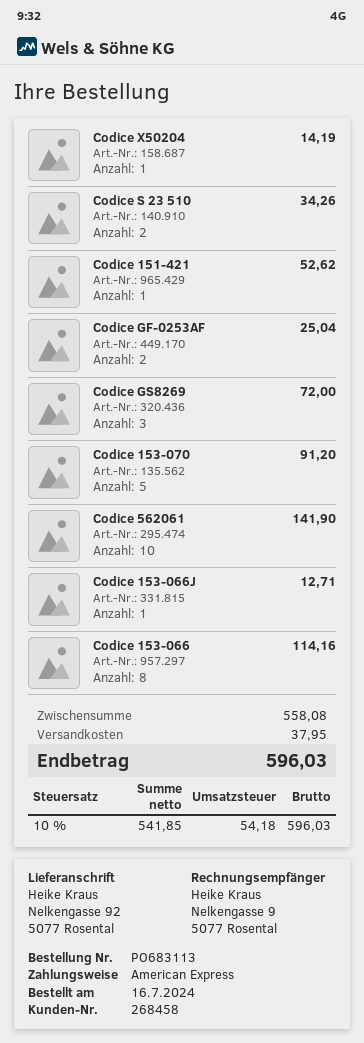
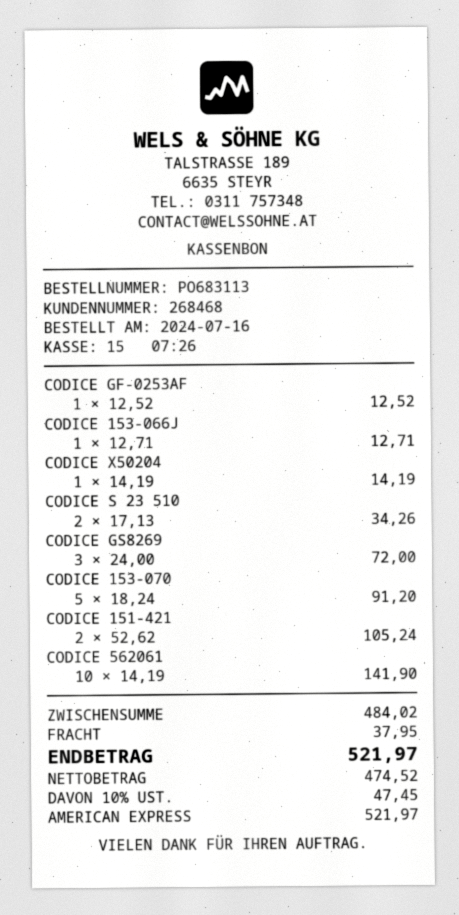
customer number: 268458 -> 268468
Codice 151-421: 1 for 52.62 -> 2 for 105.24
Codice GF-0253AF: 2 for 25.04 -> 1 for 12.52
Codice 153-066: 8 for 114.16 -> none
subtotal: 558.08 -> 484.02
net: 541.85 -> 474.52
tax: 10% = 54.18 -> 10% = 47.45
total: 596.03 -> 521.97

